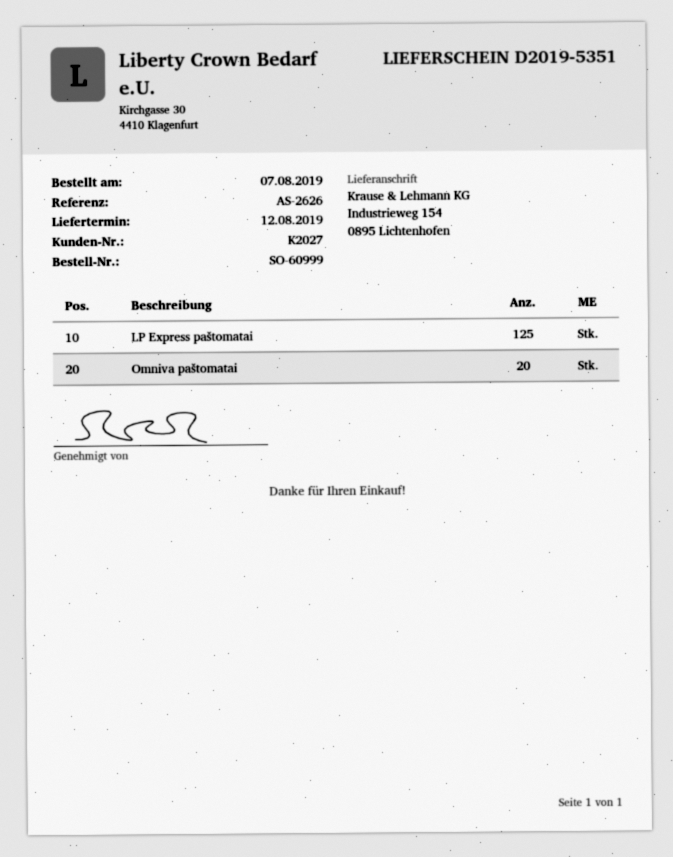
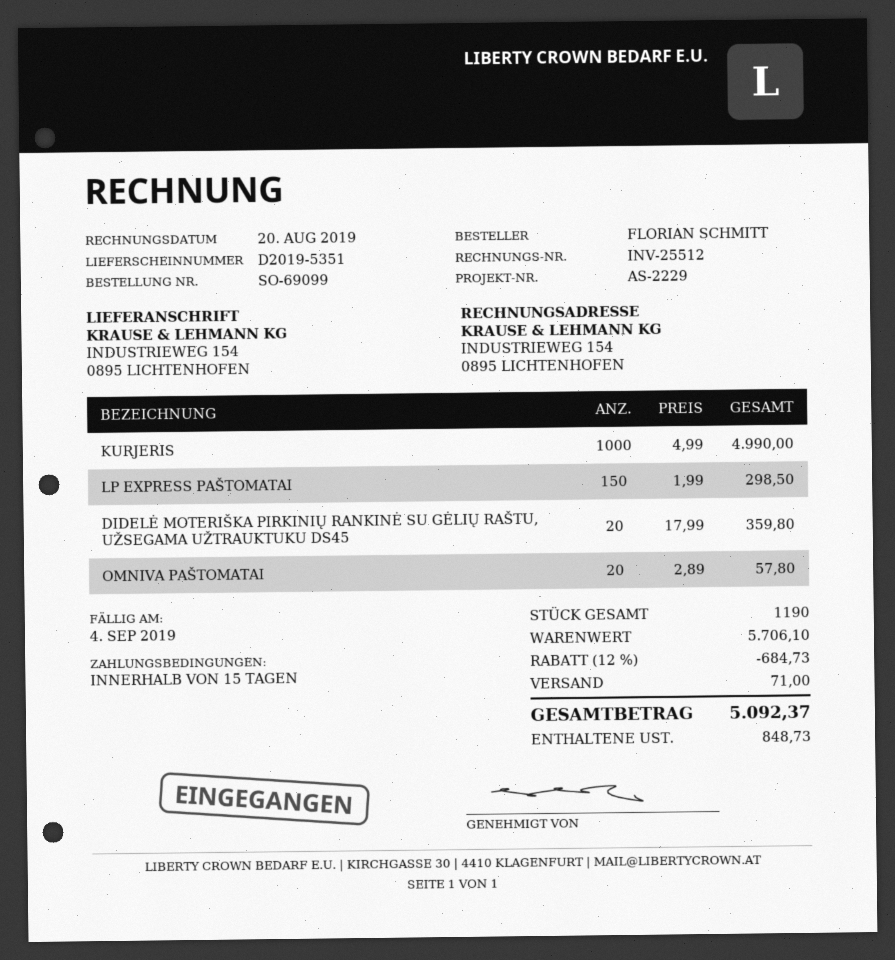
order number: SO-60999 -> SO-69099
reference: AS-2626 -> AS-2229
LP Express paštomatai: 125 -> 150
KURJERIS: none -> 1000
DIDELĖ MOTERIŠKA PIRKINIŲ RANKINĖ SU GĖLIŲ RAŠTU, UŽSEGAMA UŽTRAUKTUKU DS45: none -> 20

